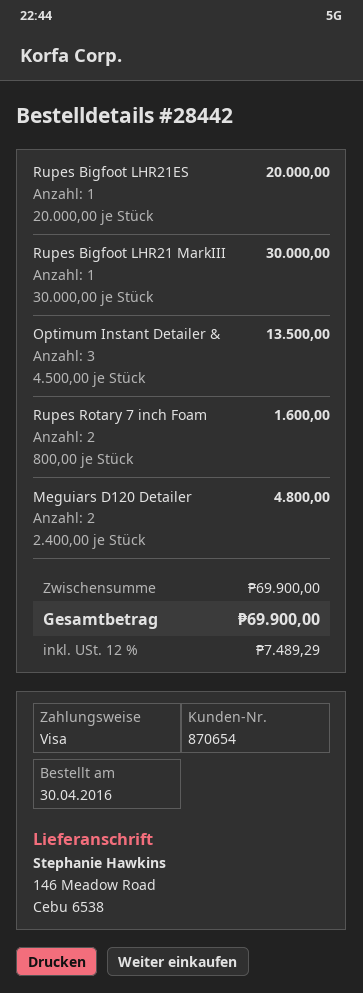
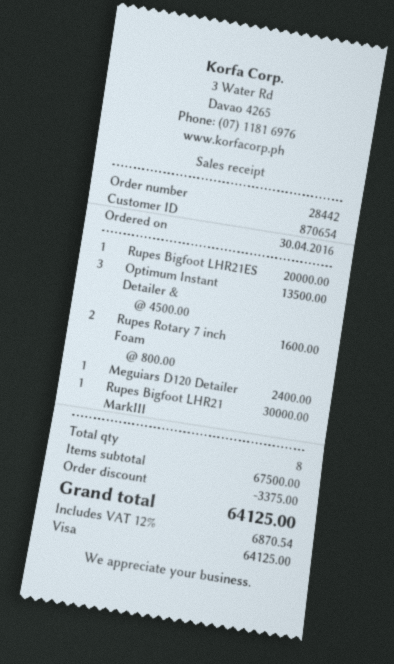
Meguiars D120 Detailer: 2 x 2400.00 = 4800.00 -> 1 x 2400.00 = 2400.00
subtotal: 69900.00 -> 67500.00
discount: none -> 3375.00
tax: 12% = 7489.29 -> 12% = 6870.54
total: 69900.00 -> 64125.00

